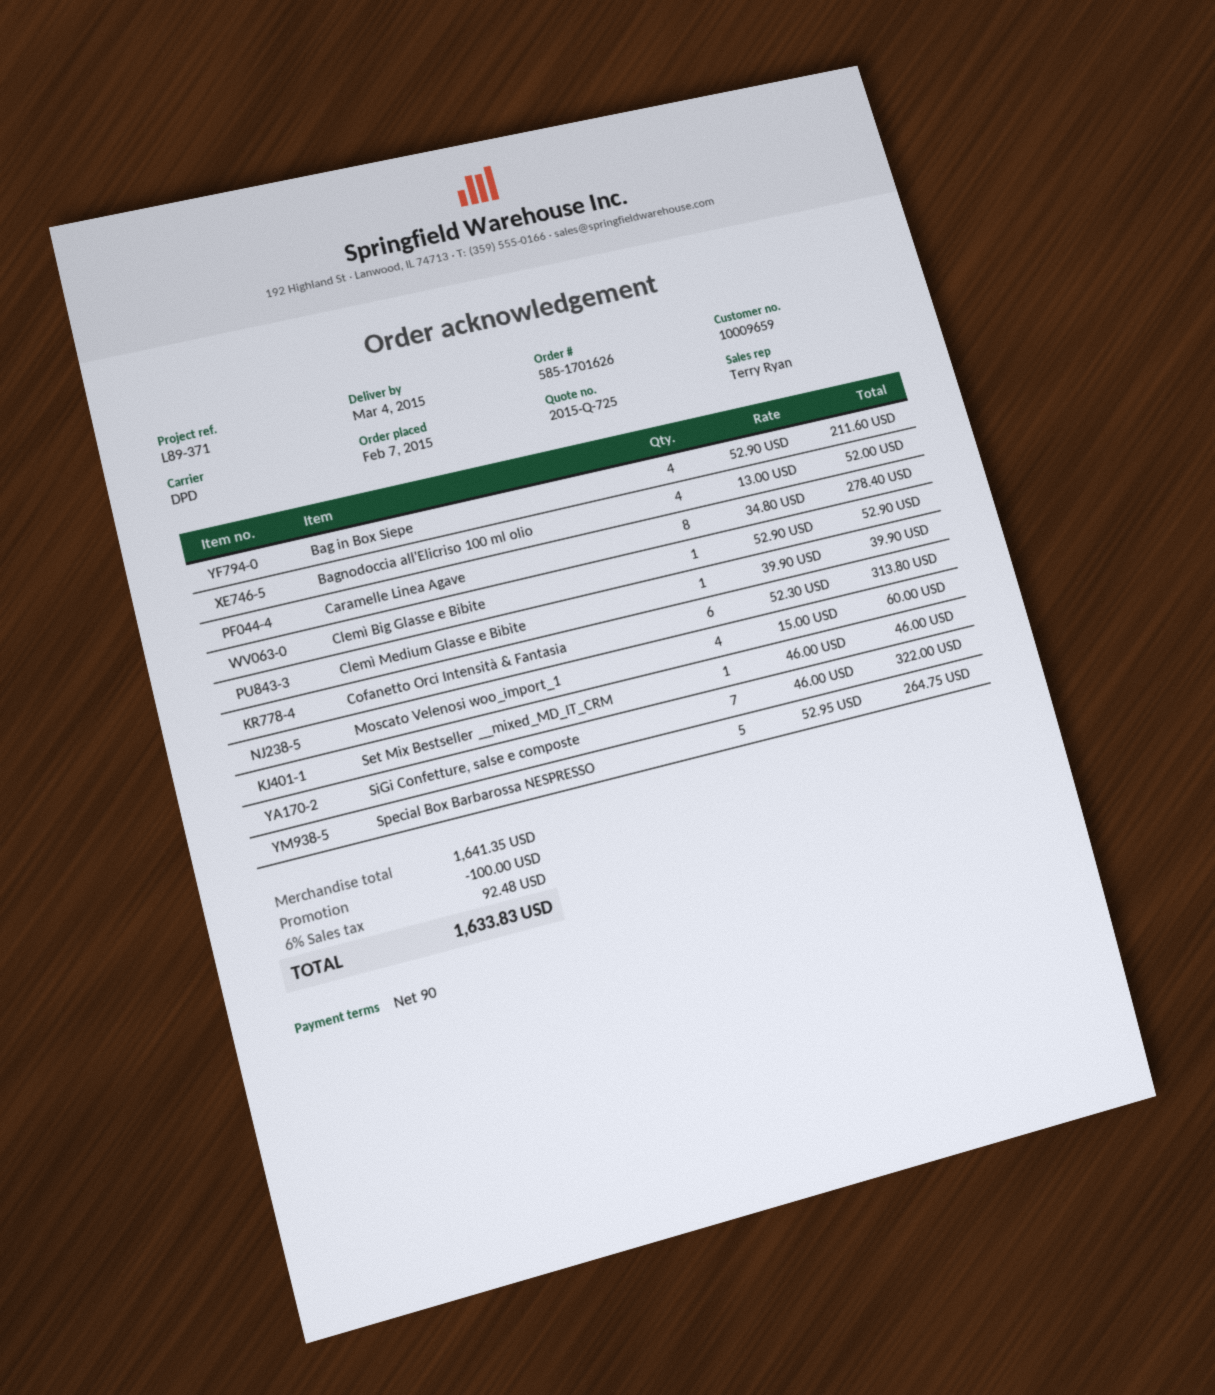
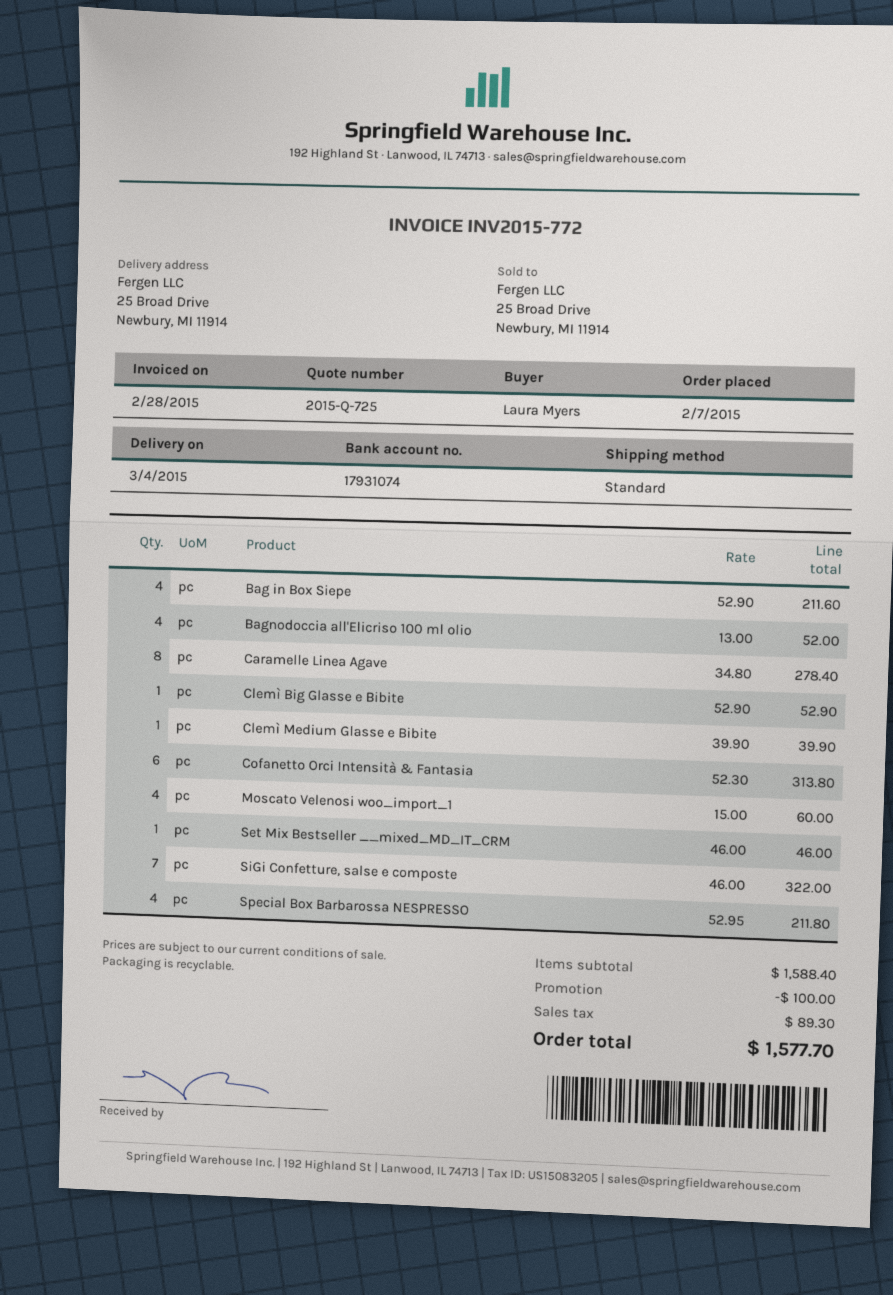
shipping method: DPD -> standard
Special Box Barbarossa NESPRESSO: 5 x 52.95 = 264.75 -> 4 x 52.95 = 211.80
subtotal: 1641.35 -> 1588.40
tax: 92.48 -> 89.30
total: 1633.83 -> 1577.70

